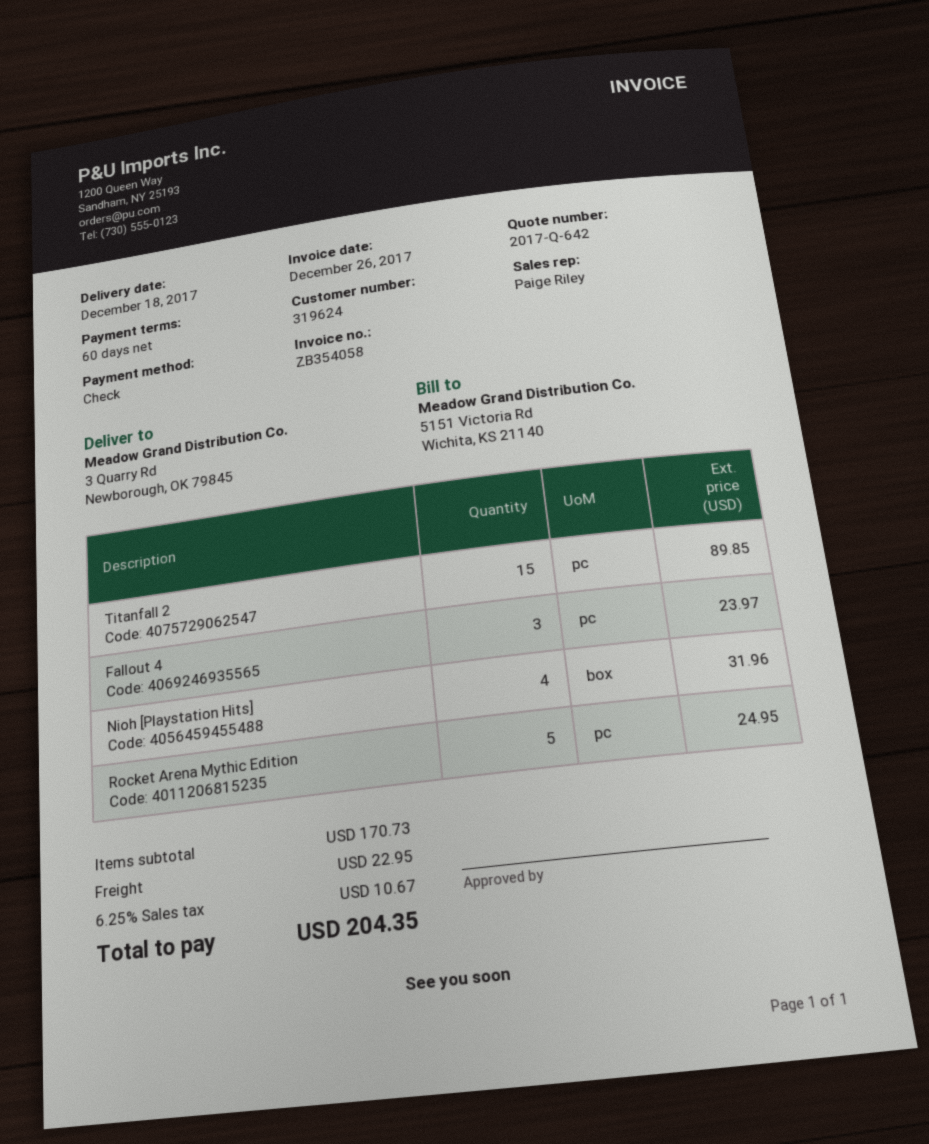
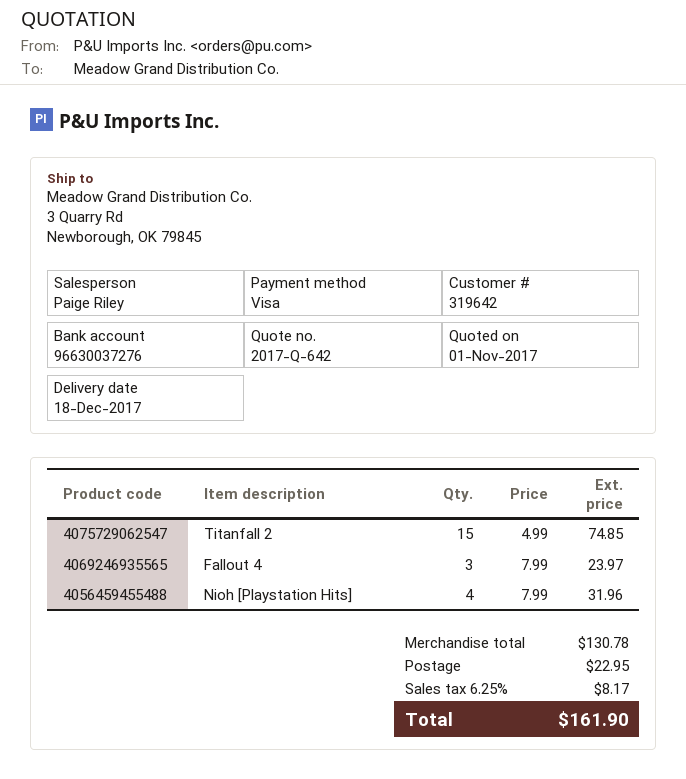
customer number: 319624 -> 319642
payment method: cheque -> Visa
Titanfall 2: 15 for 89.85 -> 15 for 74.85
Rocket Arena Mythic Edition: 5 for 24.95 -> none
subtotal: 170.73 -> 130.78
tax: 6.25% = 10.67 -> 6.25% = 8.17
total: 204.35 -> 161.90

